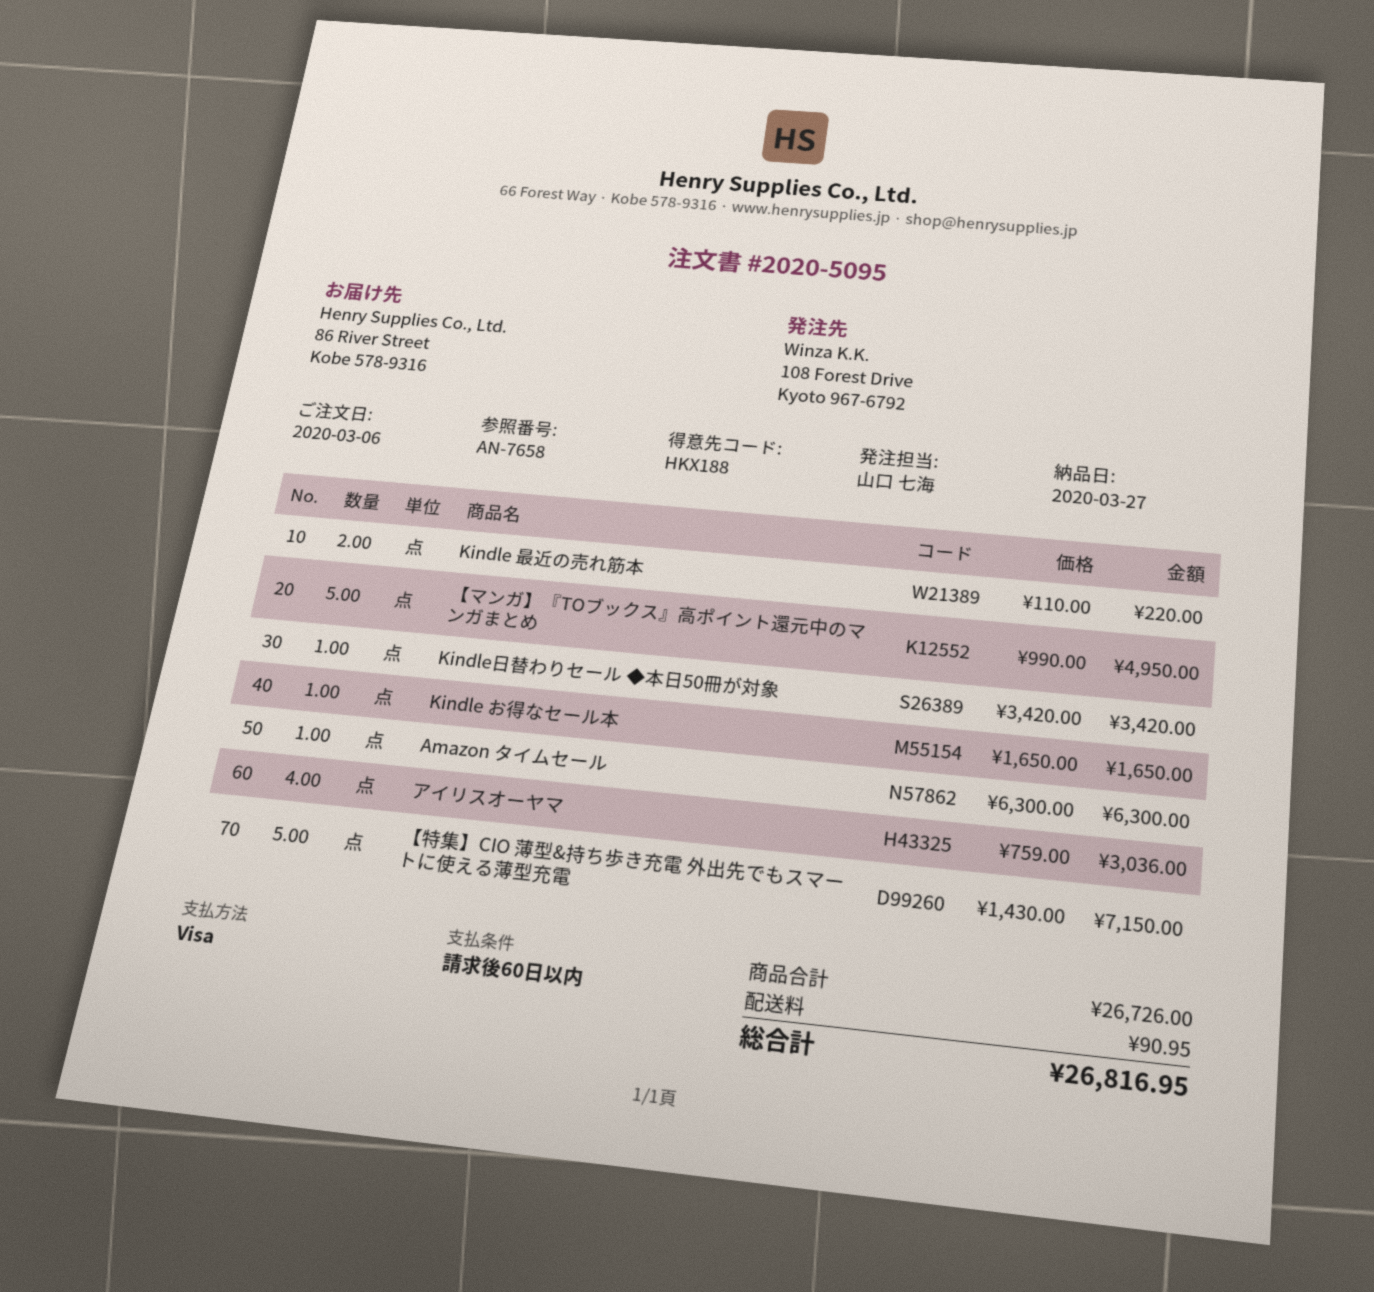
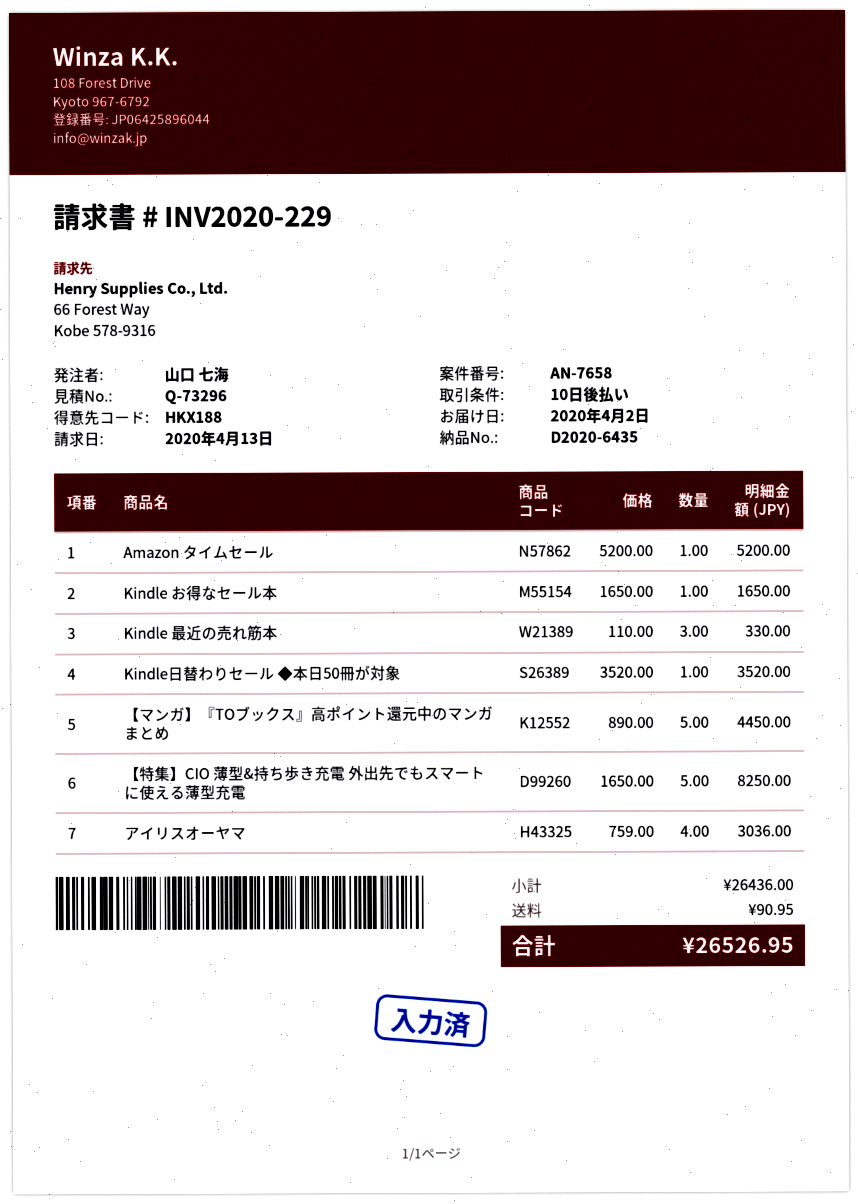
delivery date: 2020-03-27 -> 2020-04-02
payment terms: 60 days -> 10 days
Kindle 最近の売れ筋本: 2 x 110.00 = 220.00 -> 3 x 110.00 = 330.00
【マンガ】『TOブックス』高ポイント還元中のマンガまとめ: 5 x 990.00 = 4950.00 -> 5 x 890.00 = 4450.00
Kindle日替わりセール ◆本日50冊が対象: 1 x 3420.00 = 3420.00 -> 1 x 3520.00 = 3520.00
Amazon タイムセール: 1 x 6300.00 = 6300.00 -> 1 x 5200.00 = 5200.00
【特集】CIO 薄型&持ち歩き充電 外出先でもスマートに使える薄型充電: 5 x 1430.00 = 7150.00 -> 5 x 1650.00 = 8250.00
subtotal: 26726.00 -> 26436.00
total: 26816.95 -> 26526.95

